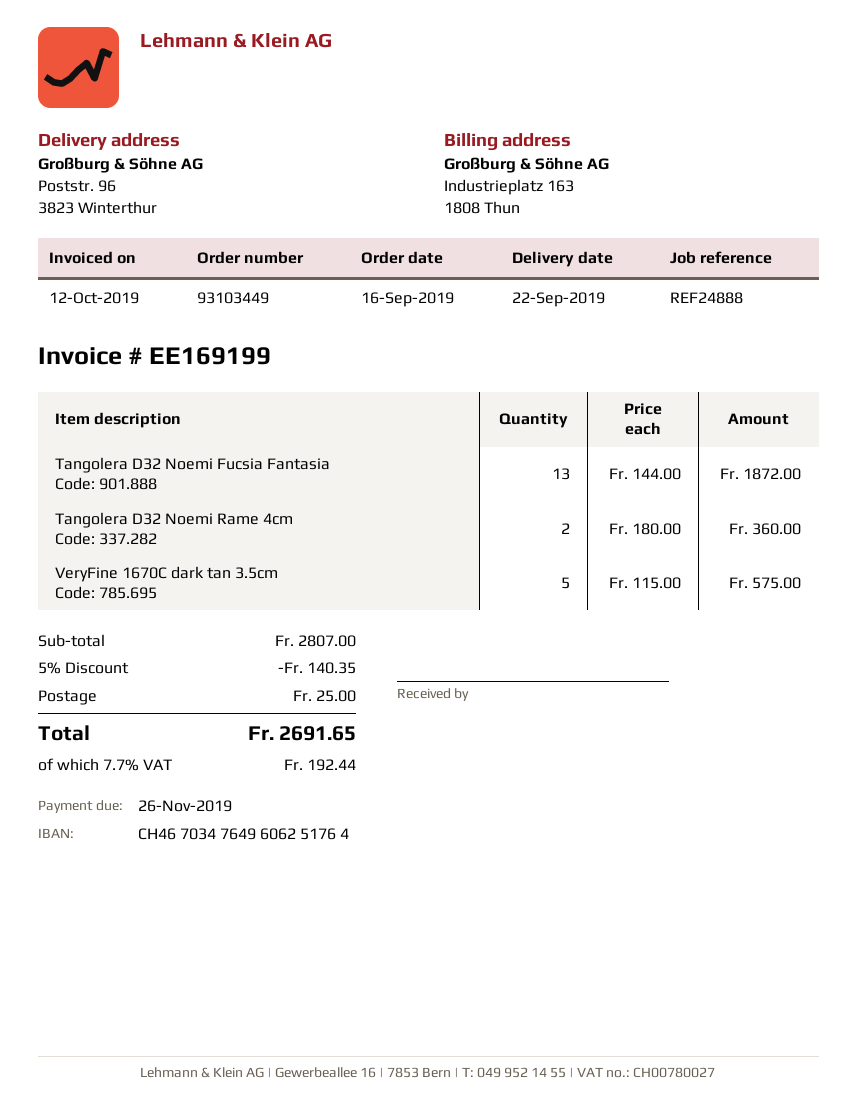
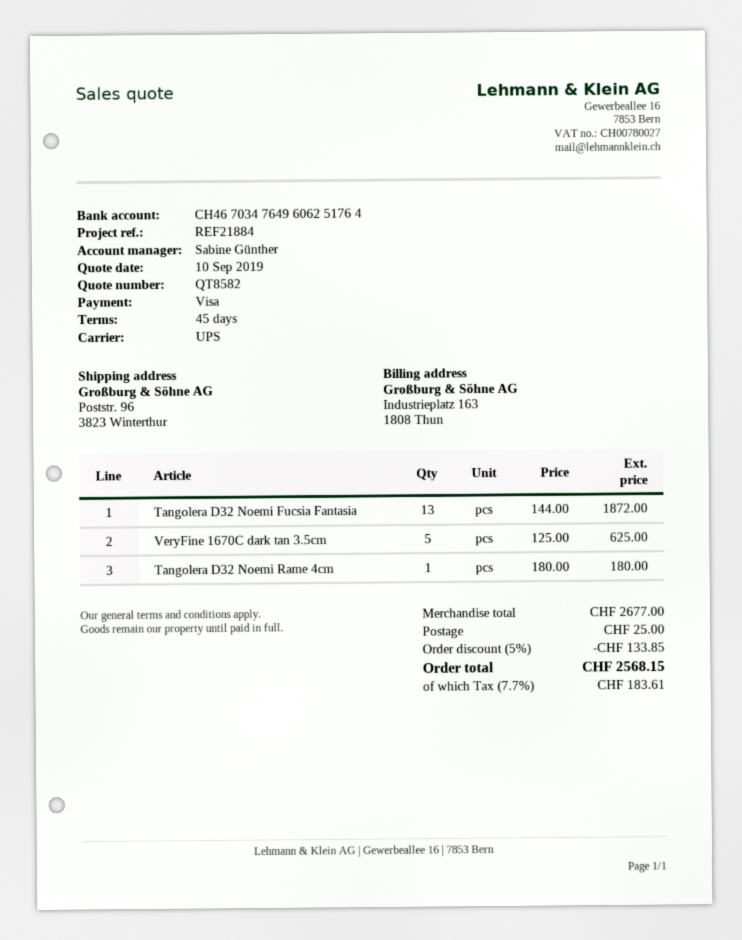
reference: REF24888 -> REF21884
Tangolera D32 Noemi Rame 4cm: 2 x 180.00 = 360.00 -> 1 x 180.00 = 180.00
VeryFine 1670C dark tan 3.5cm: 5 x 115.00 = 575.00 -> 5 x 125.00 = 625.00
subtotal: 2807.00 -> 2677.00
discount: 5% = 140.35 -> 5% = 133.85
tax: 7.7% = 192.44 -> 7.7% = 183.61
total: 2691.65 -> 2568.15

